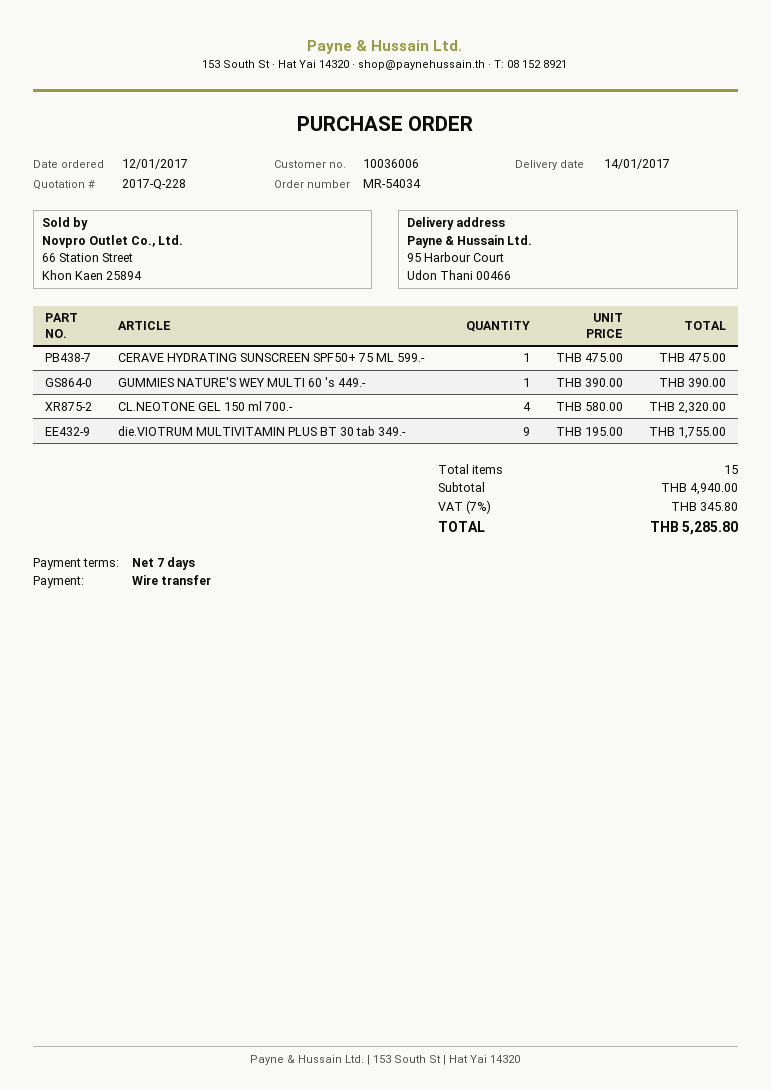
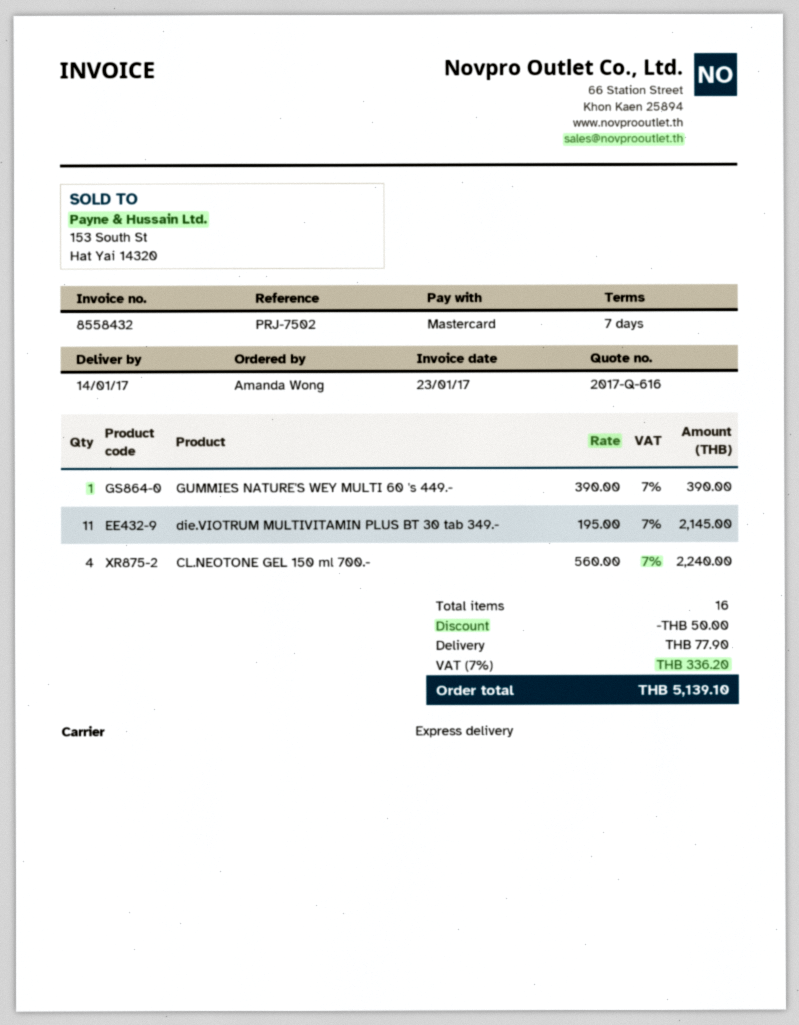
quote number: 2017-Q-228 -> 2017-Q-616
payment method: bank transfer -> Mastercard
CERAVE HYDRATING SUNSCREEN SPF50+ 75 ML 599.-: 1 x 475.00 = 475.00 -> none
CL.NEOTONE GEL 150 ml 700.-: 4 x 580.00 = 2320.00 -> 4 x 560.00 = 2240.00
die.VIOTRUM MULTIVITAMIN PLUS BT 30 tab 349.-: 9 x 195.00 = 1755.00 -> 11 x 195.00 = 2145.00
total quantity: 15 -> 16
discount: none -> 50.00
shipping: none -> 77.90
tax: 7% = 345.80 -> 7% = 336.20
total: 5285.80 -> 5139.10

